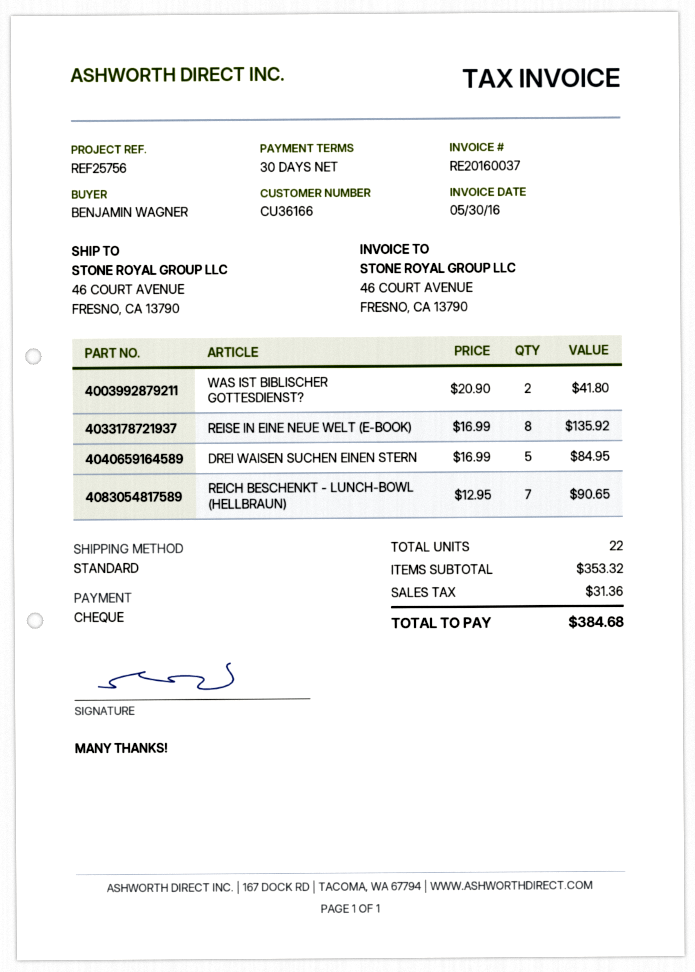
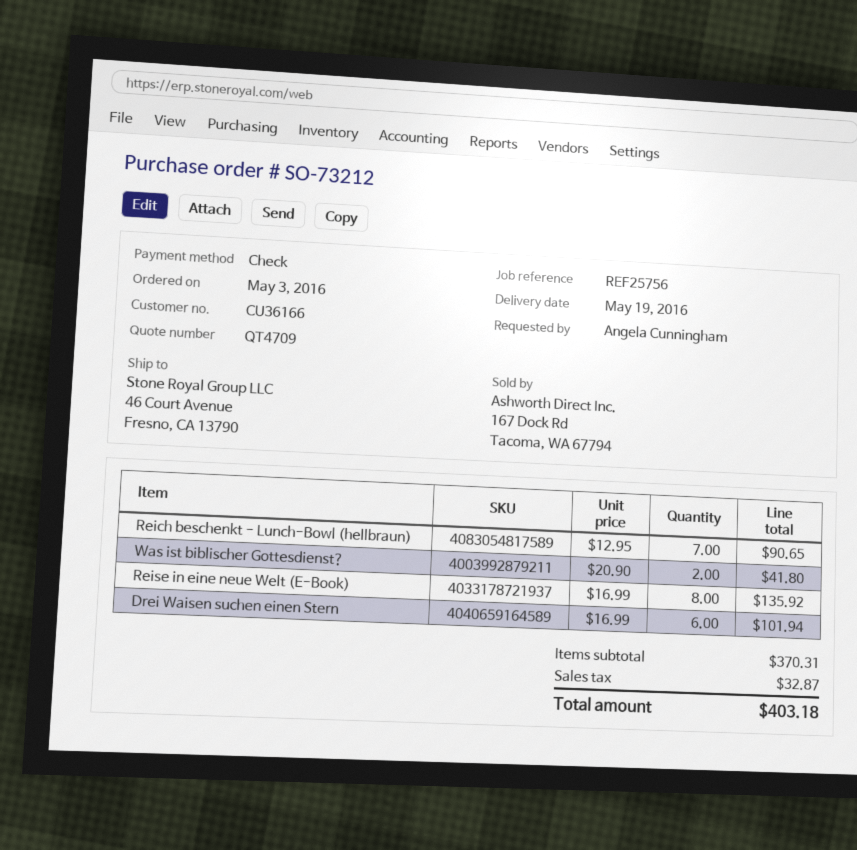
ordered by: BENJAMIN WAGNER -> Angela Cunningham
DREI WAISEN SUCHEN EINEN STERN: 5 x 16.99 = 84.95 -> 6 x 16.99 = 101.94
subtotal: 353.32 -> 370.31
tax: 31.36 -> 32.87
total: 384.68 -> 403.18

